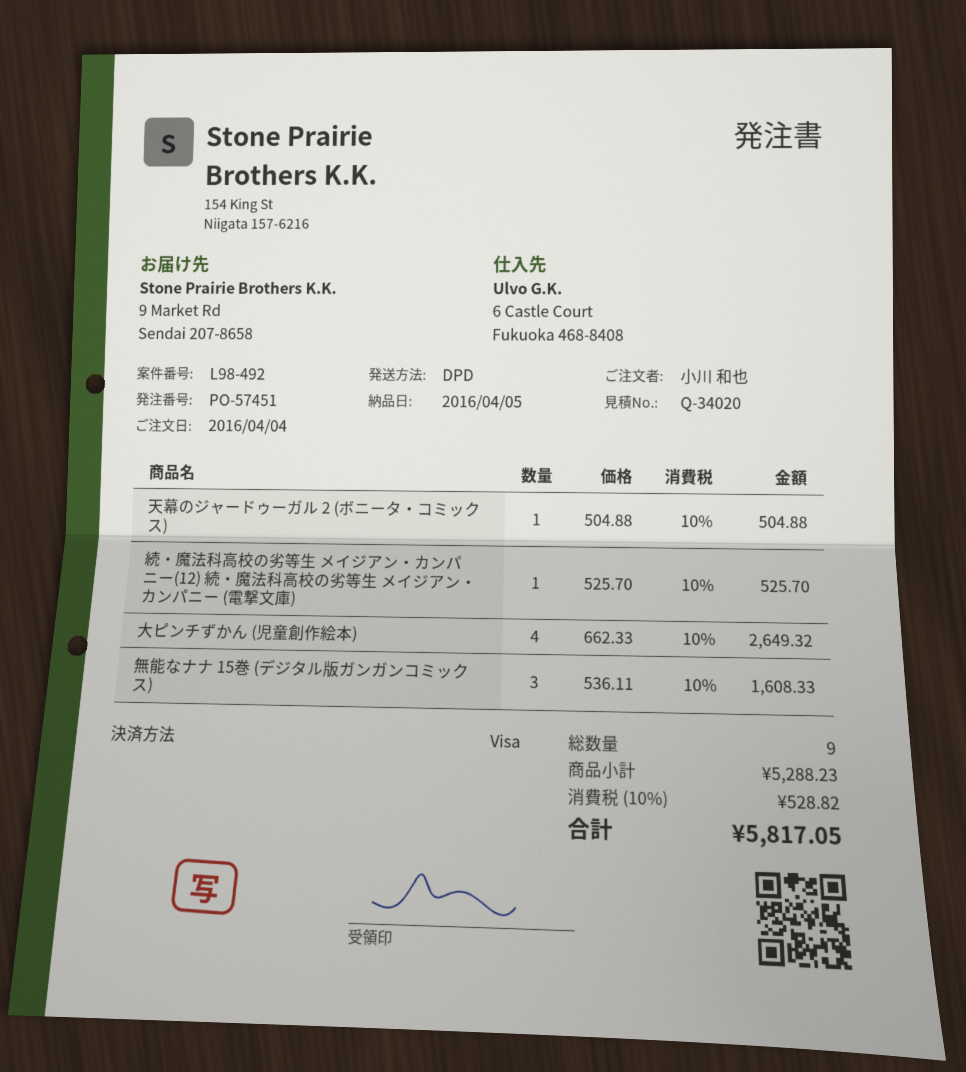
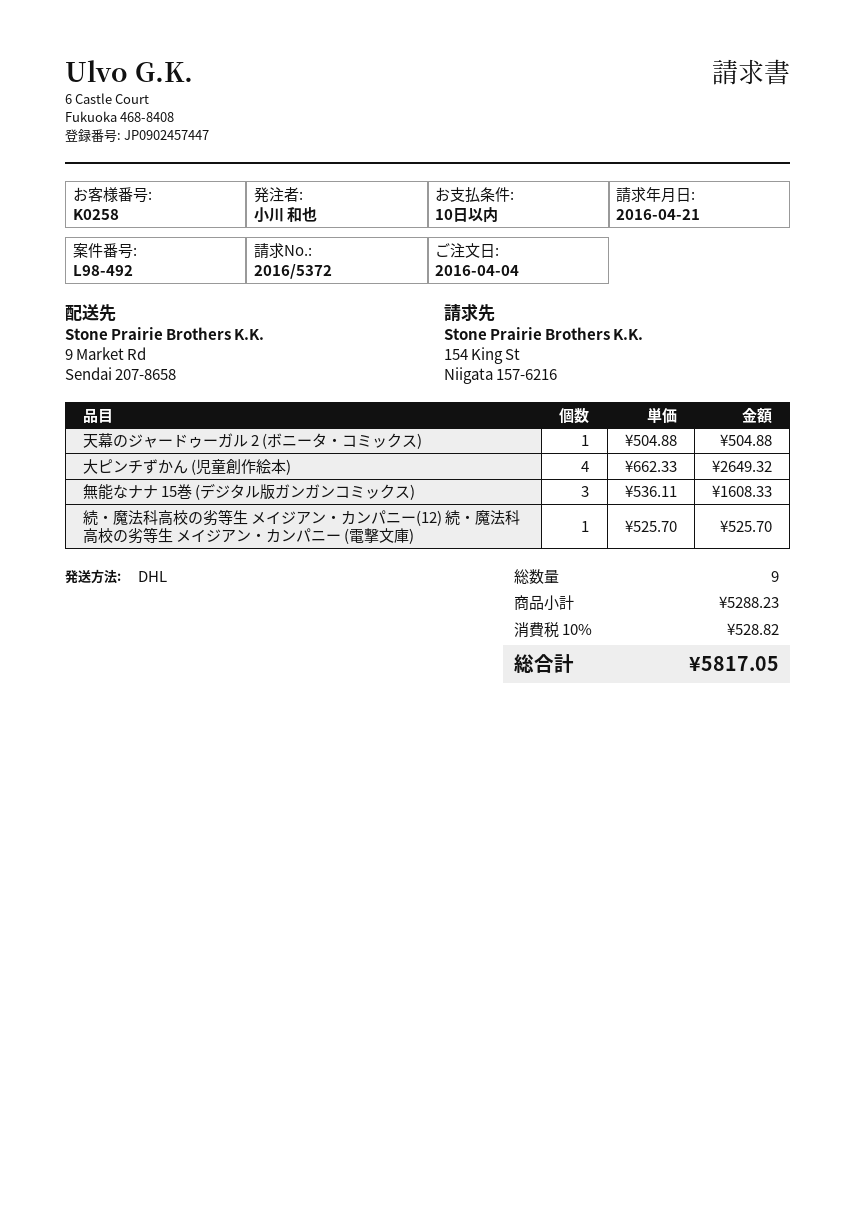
shipping method: DPD -> DHL

